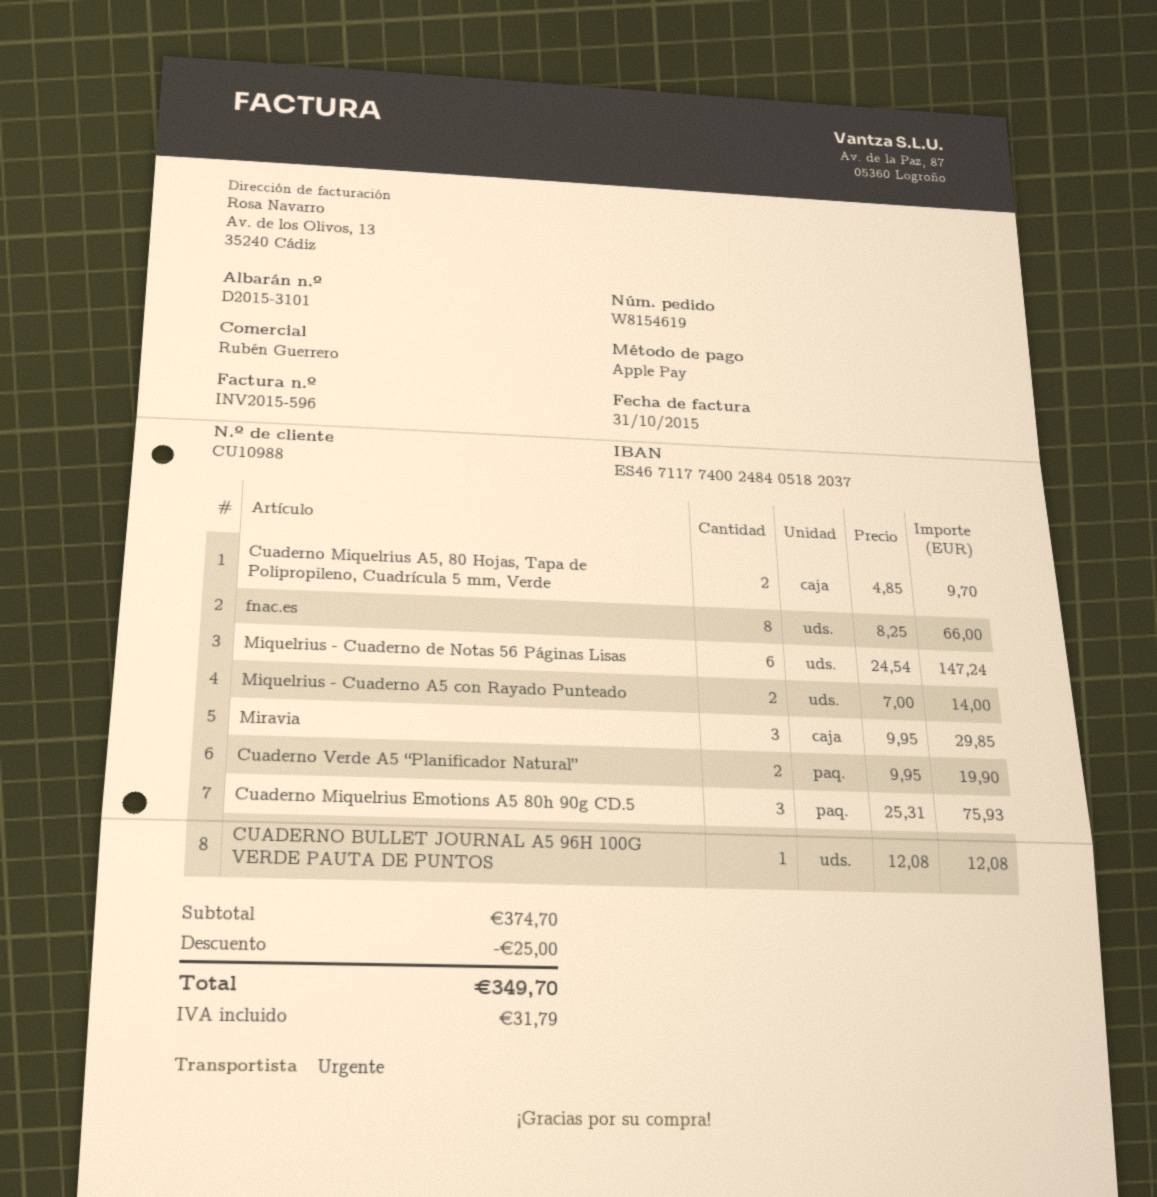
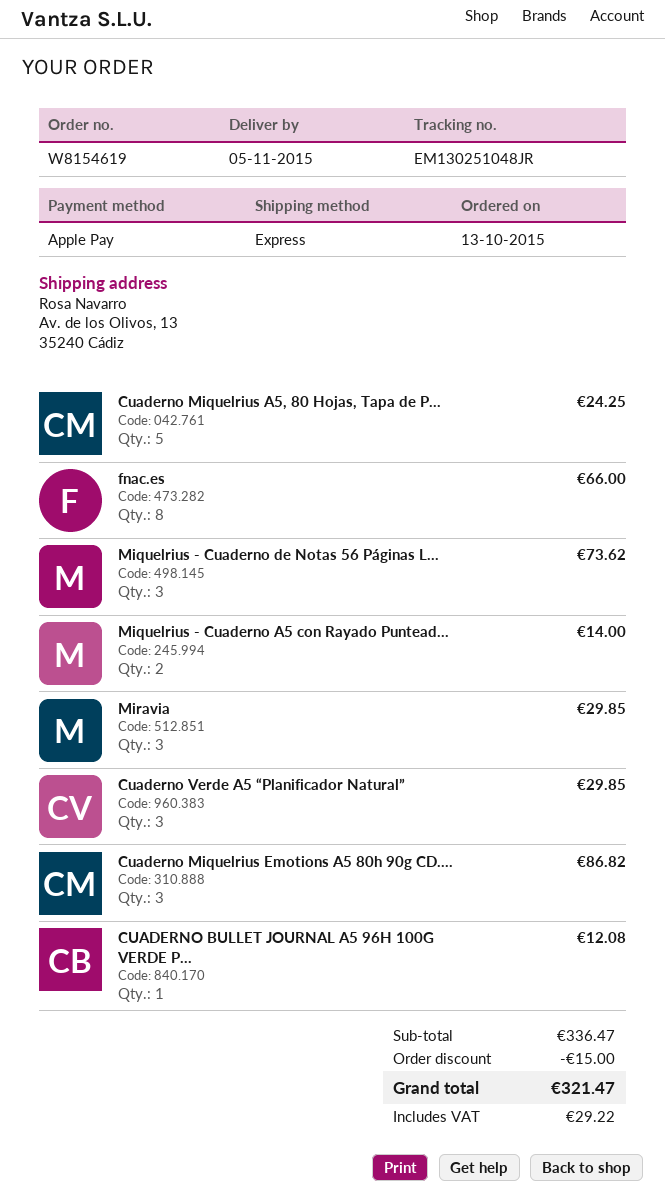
Cuaderno Miquelrius A5, 80 Hojas, Tapa de Polipropileno, Cuadrícula 5 mm, Verde: 2 for 9.70 -> 5 for 24.25
Miquelrius - Cuaderno de Notas 56 Páginas Lisas: 6 for 147.24 -> 3 for 73.62
Cuaderno Verde A5 “Planificador Natural”: 2 for 19.90 -> 3 for 29.85
Cuaderno Miquelrius Emotions A5 80h 90g CD.5: 3 for 75.93 -> 3 for 86.82
subtotal: 374.70 -> 336.47
discount: 25.00 -> 15.00
tax: 31.79 -> 29.22
total: 349.70 -> 321.47

